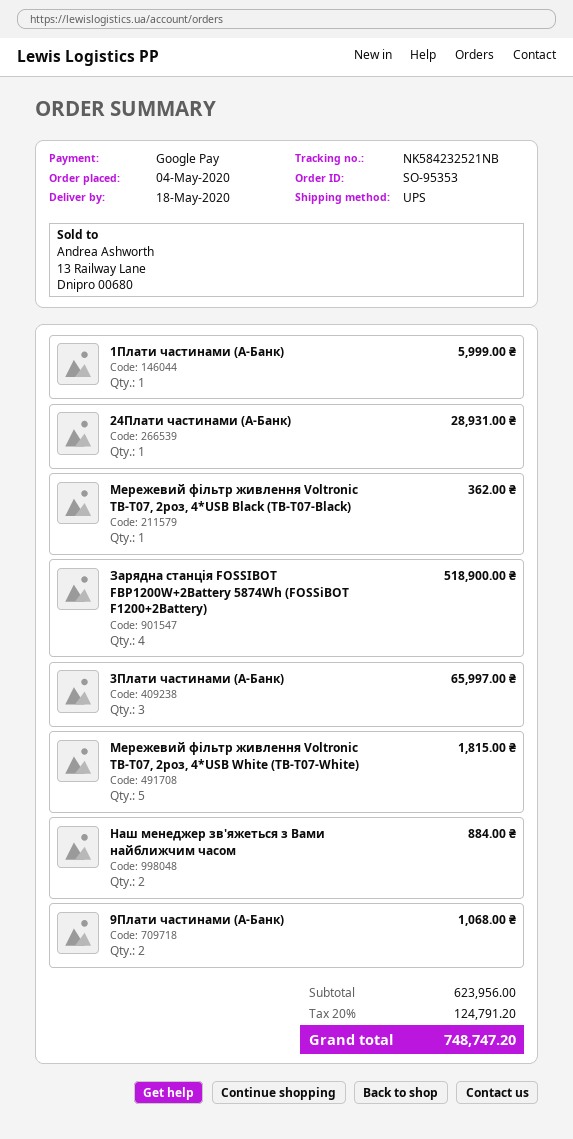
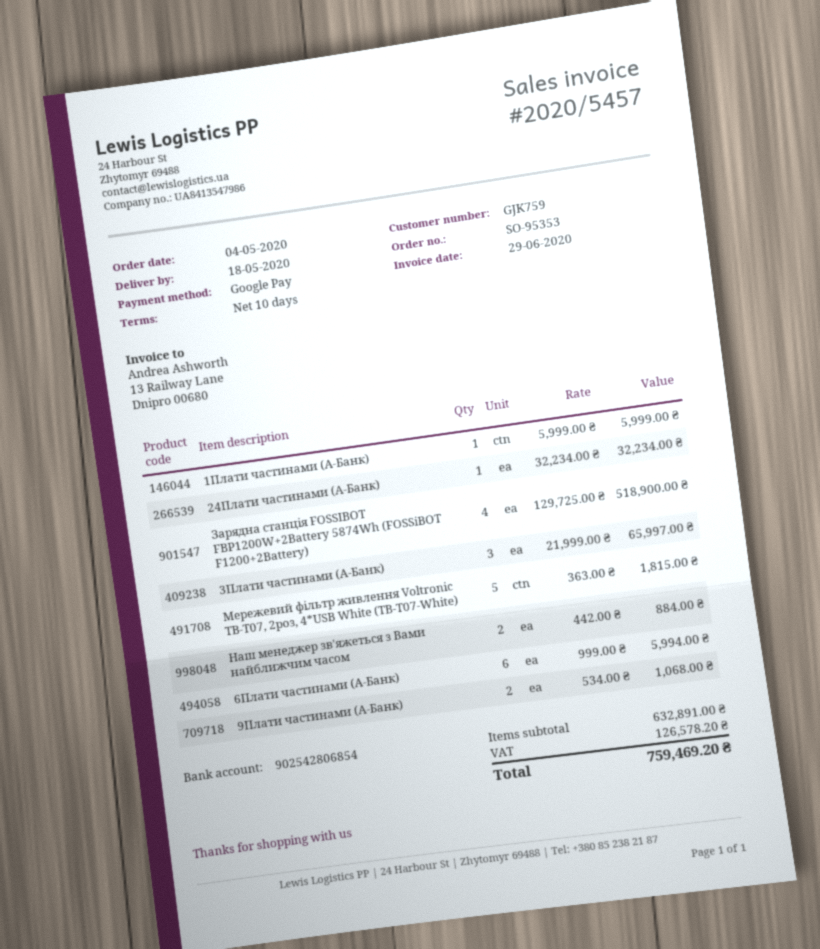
24Плати частинами (А-Банк): 1 for 28931.00 -> 1 for 32234.00
Мережевий фільтр живлення Voltronic TВ-Т07, 2роз, 4*USB Black (ТВ-Т07-Black): 1 for 362.00 -> none
6Плати частинами (А-Банк): none -> 6 for 5994.00
subtotal: 623956.00 -> 632891.00
tax: 124791.20 -> 126578.20
total: 748747.20 -> 759469.20

